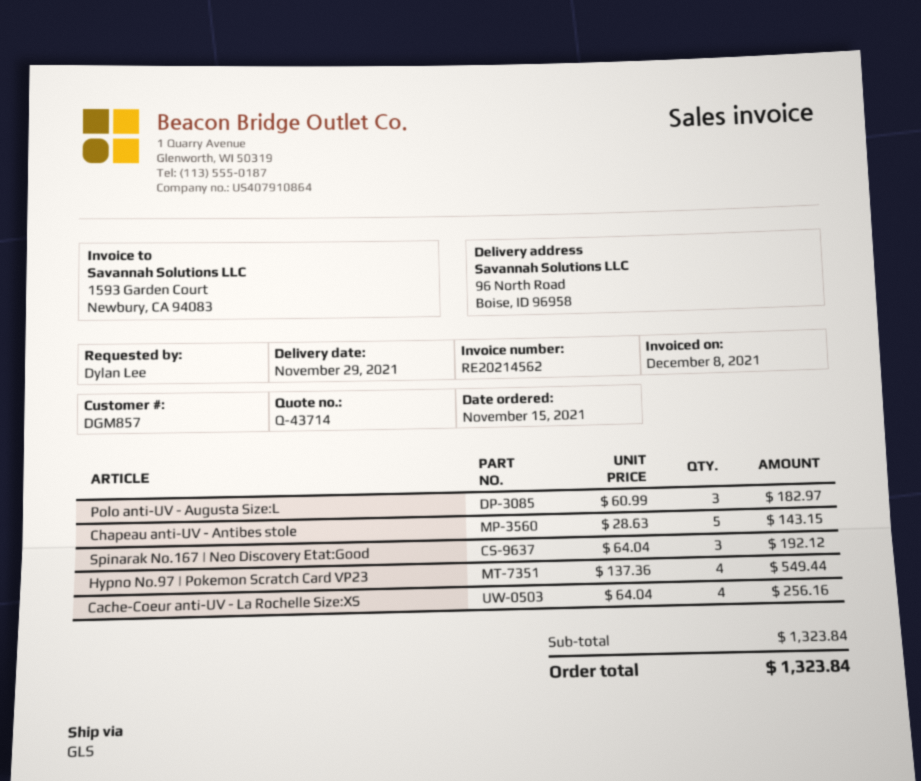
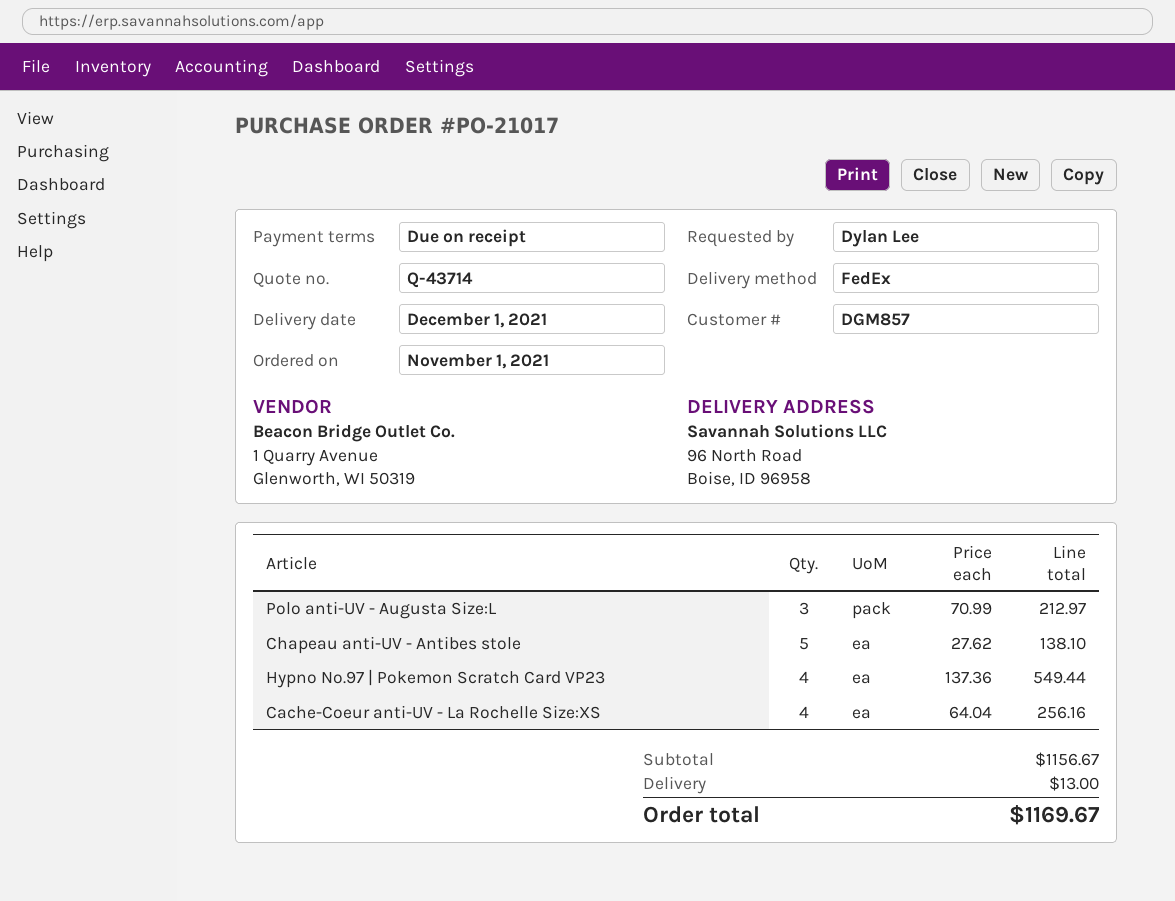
order date: 2021-11-15 -> 2021-11-01
delivery date: 2021-11-29 -> 2021-12-01
shipping method: GLS -> FedEx
Polo anti-UV - Augusta Size:L: 3 x 60.99 = 182.97 -> 3 x 70.99 = 212.97
Chapeau anti-UV - Antibes stole: 5 x 28.63 = 143.15 -> 5 x 27.62 = 138.10
Spinarak No.167 | Neo Discovery Etat:Good: 3 x 64.04 = 192.12 -> none
subtotal: 1323.84 -> 1156.67
shipping: none -> 13.00
total: 1323.84 -> 1169.67

